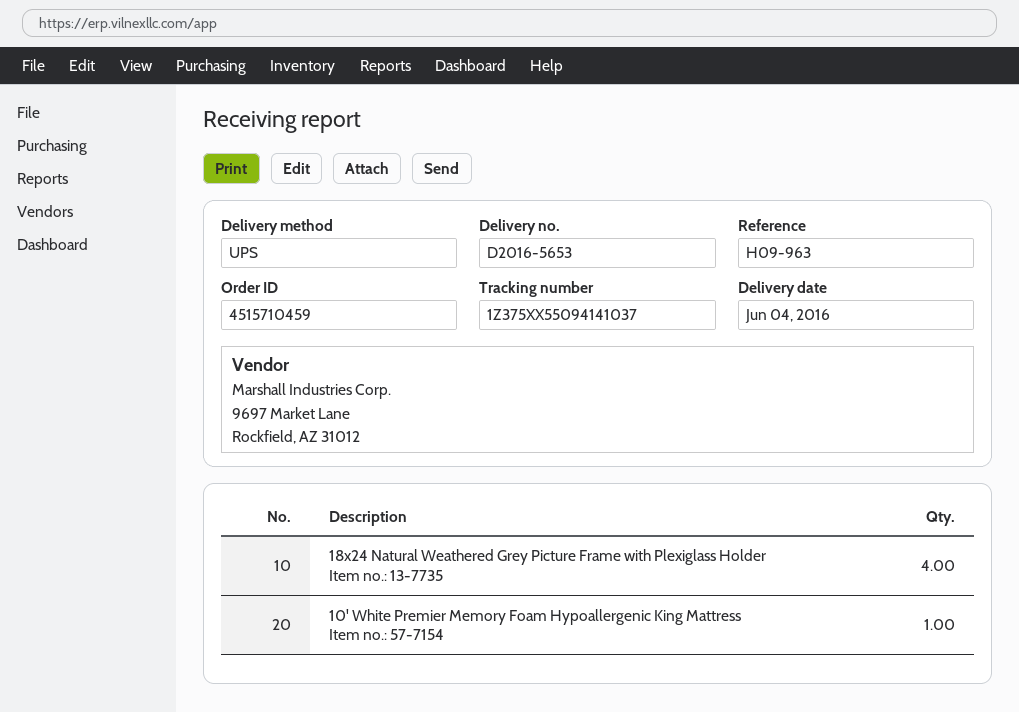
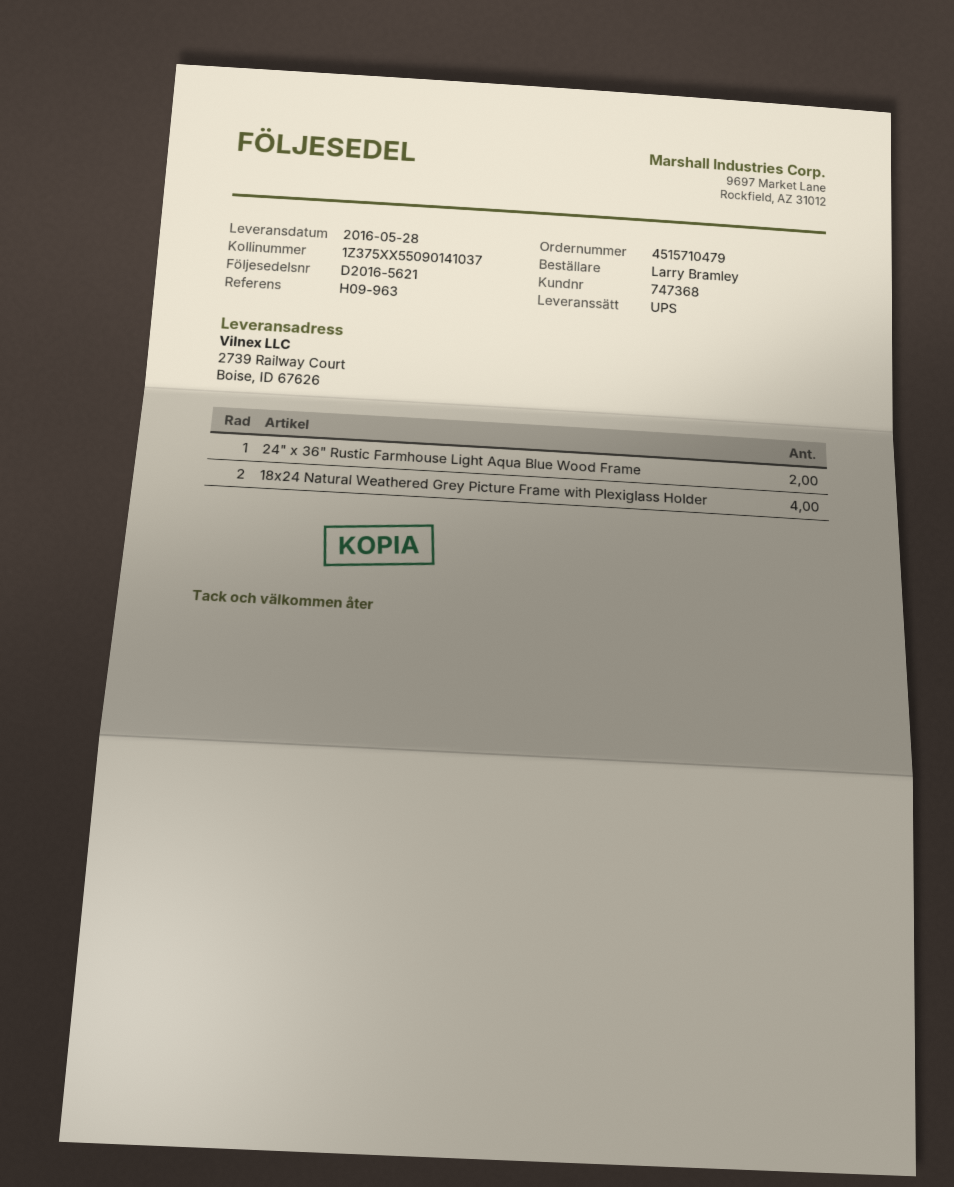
order number: 4515710459 -> 4515710479
delivery note number: D2016-5653 -> D2016-5621
delivery date: 2016-06-04 -> 2016-05-28
tracking number: 1Z375XX55094141037 -> 1Z375XX55090141037
10' White Premier Memory Foam Hypoallergenic King Mattress: 1 -> none
24" x 36" Rustic Farmhouse Light Aqua Blue Wood Frame: none -> 2

